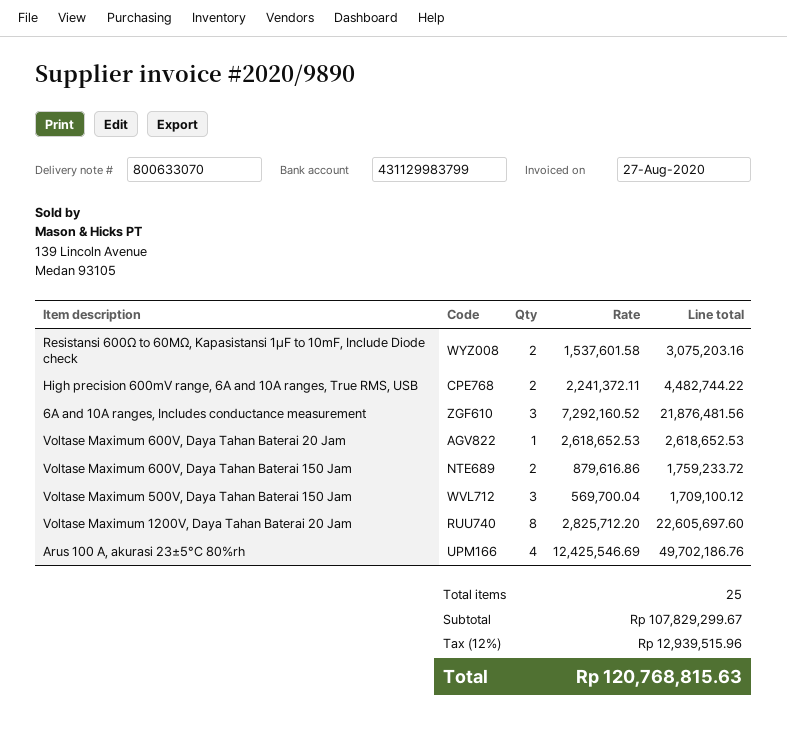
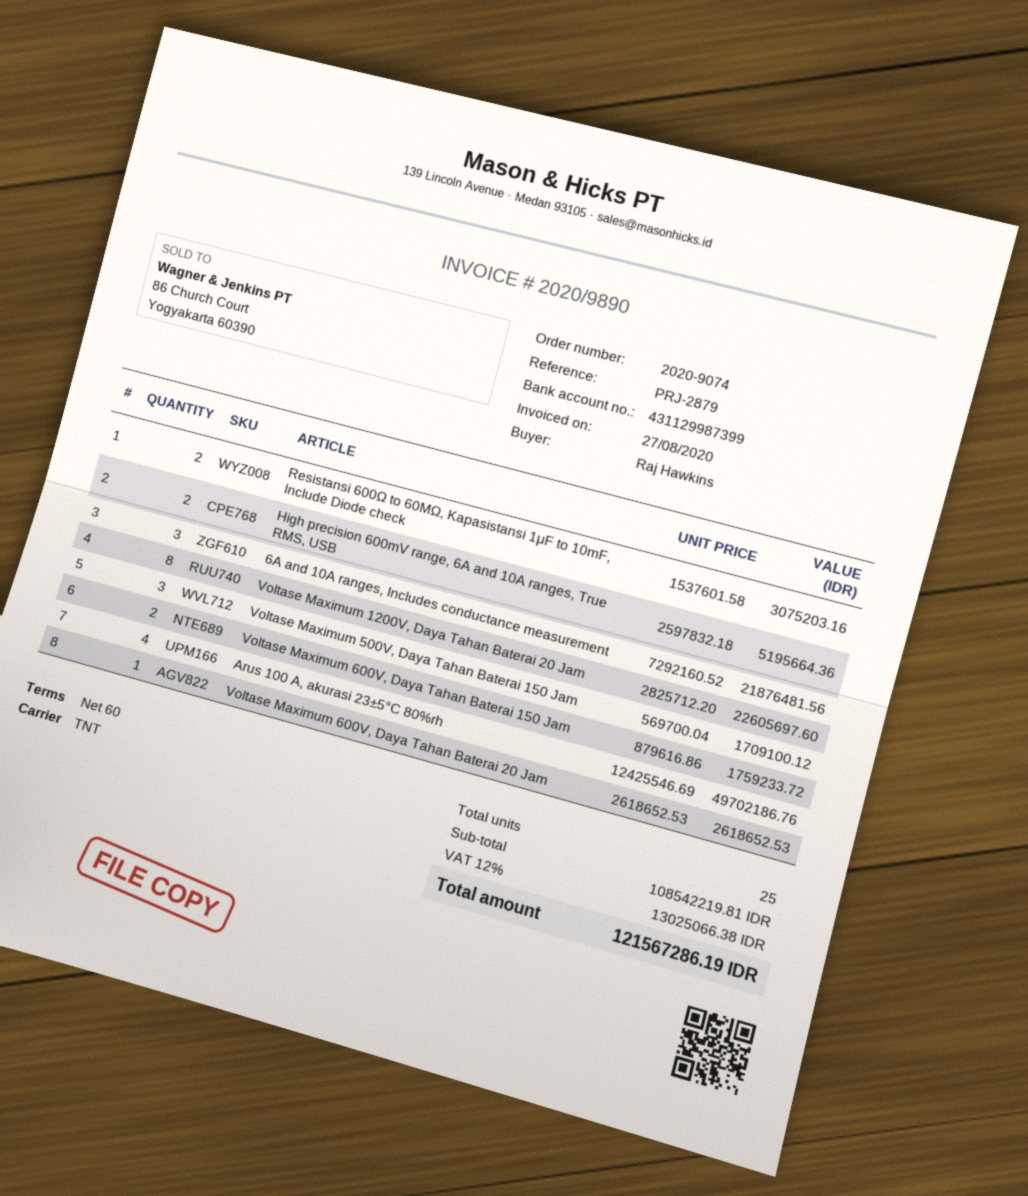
bank account: 431129983799 -> 431129987399
High precision 600mV range, 6A and 10A ranges, True RMS, USB: 2 x 2241372.11 = 4482744.22 -> 2 x 2597832.18 = 5195664.36
subtotal: 107829299.67 -> 108542219.81
tax: 12% = 12939515.96 -> 12% = 13025066.38
total: 120768815.63 -> 121567286.19

